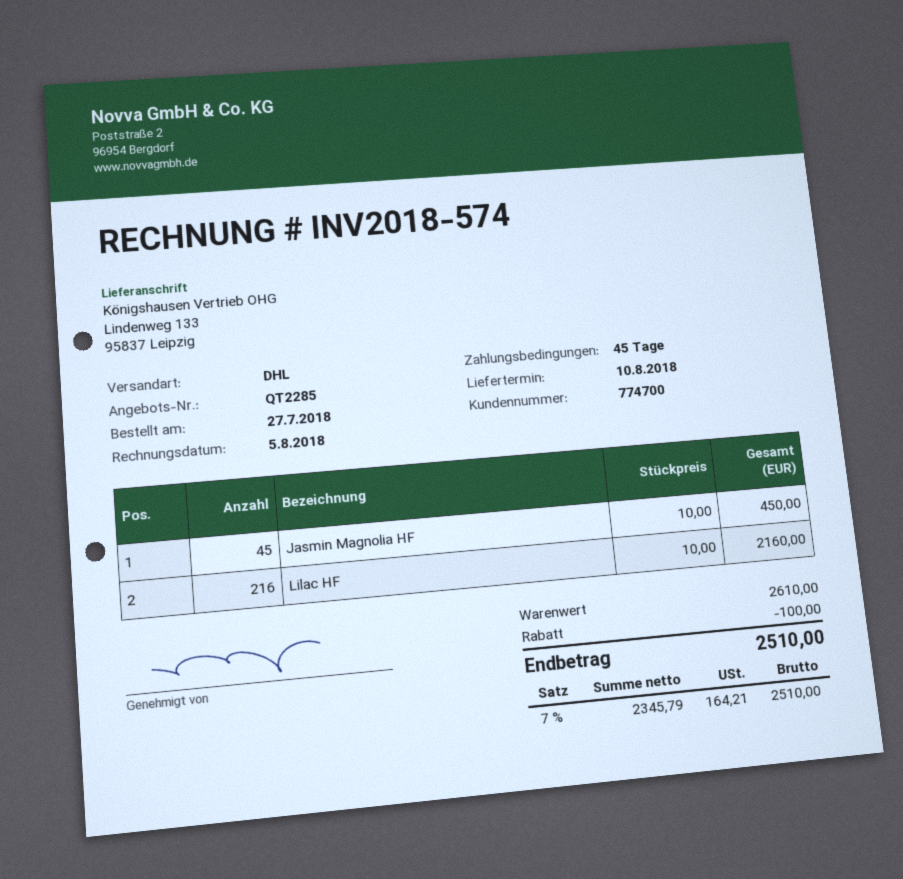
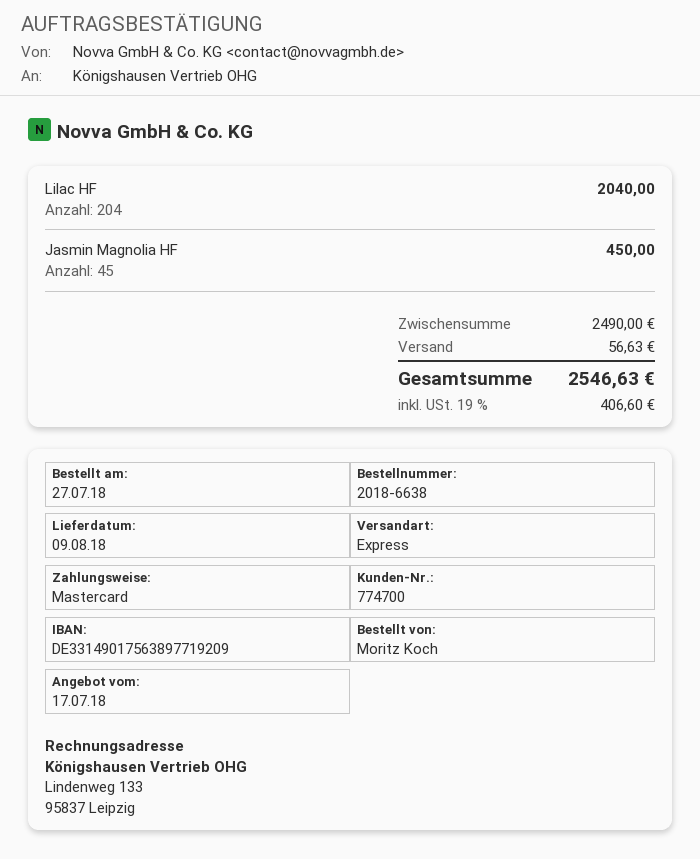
delivery date: 2018-08-10 -> 2018-08-09
shipping method: DHL -> express
Lilac HF: 216 for 2160.00 -> 204 for 2040.00
subtotal: 2610.00 -> 2490.00
discount: 100.00 -> none
shipping: none -> 56.63
tax: 7% = 164.21 -> 19% = 406.60
total: 2510.00 -> 2546.63

